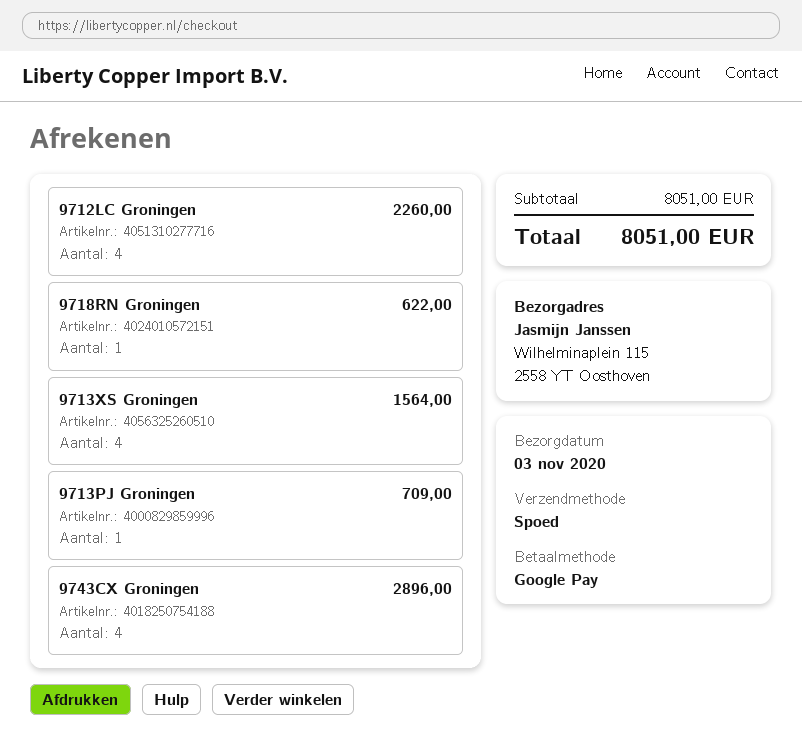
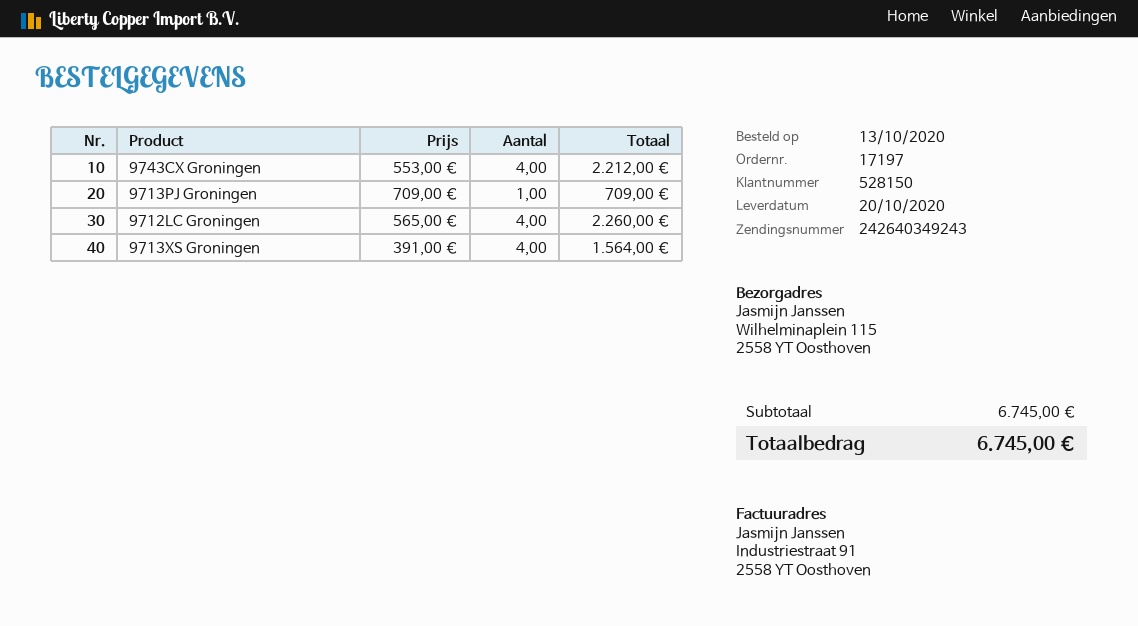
delivery date: 2020-11-03 -> 2020-10-20
9718RN Groningen: 1 for 622.00 -> none
9743CX Groningen: 4 for 2896.00 -> 4 for 2212.00
subtotal: 8051.00 -> 6745.00
total: 8051.00 -> 6745.00

